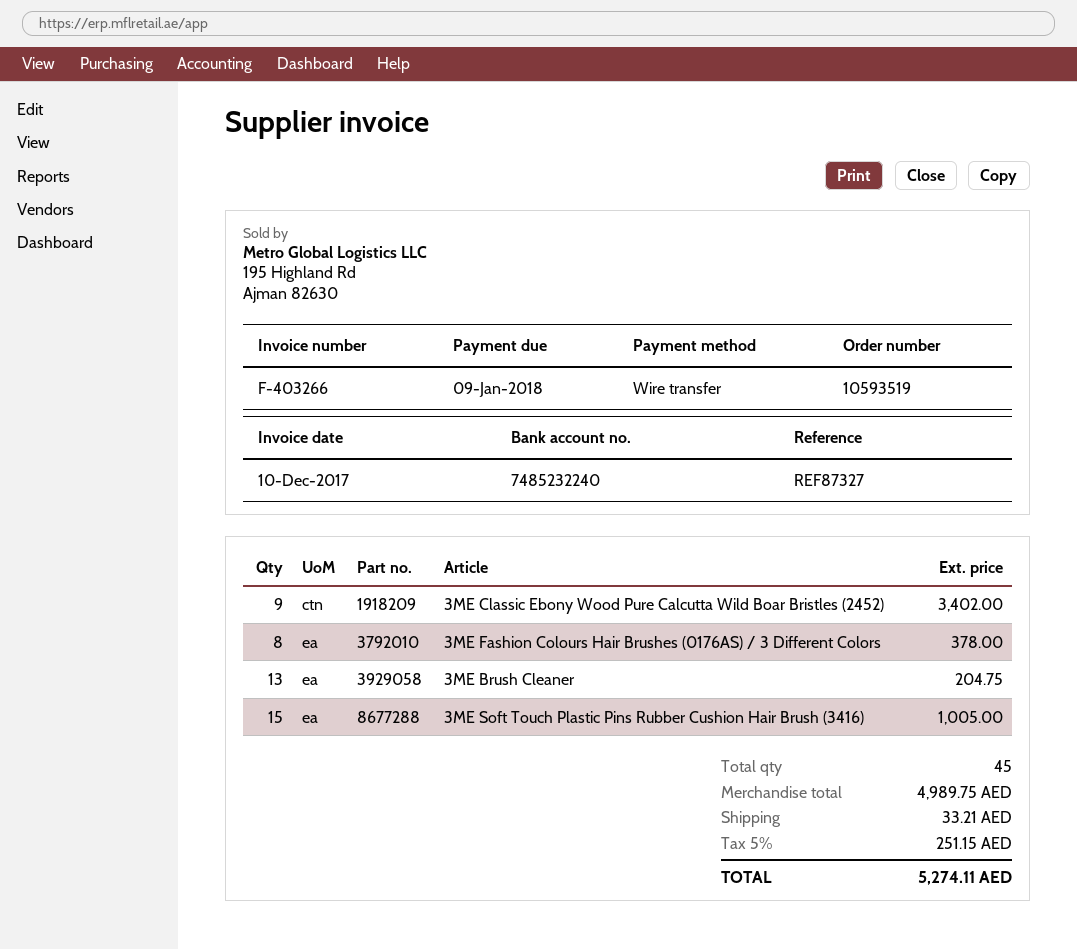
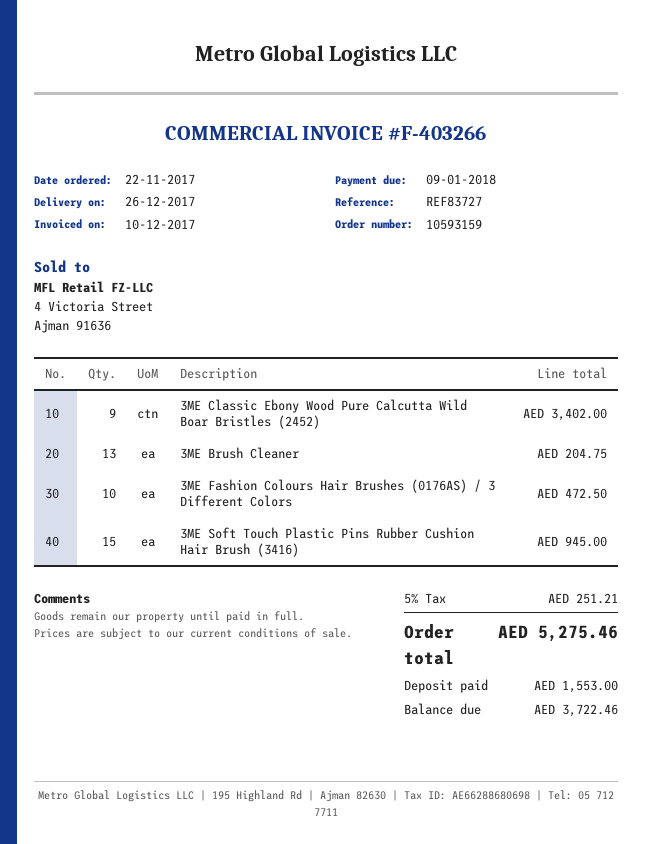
order number: 10593519 -> 10593159
reference: REF87327 -> REF83727
3ME Fashion Colours Hair Brushes (0176AS) / 3 Different Colors: 8 for 378.00 -> 10 for 472.50
3ME Soft Touch Plastic Pins Rubber Cushion Hair Brush (3416): 15 for 1005.00 -> 15 for 945.00
shipping: 33.21 -> none
tax: 5% = 251.15 -> 5% = 251.21
total: 5274.11 -> 5275.46

